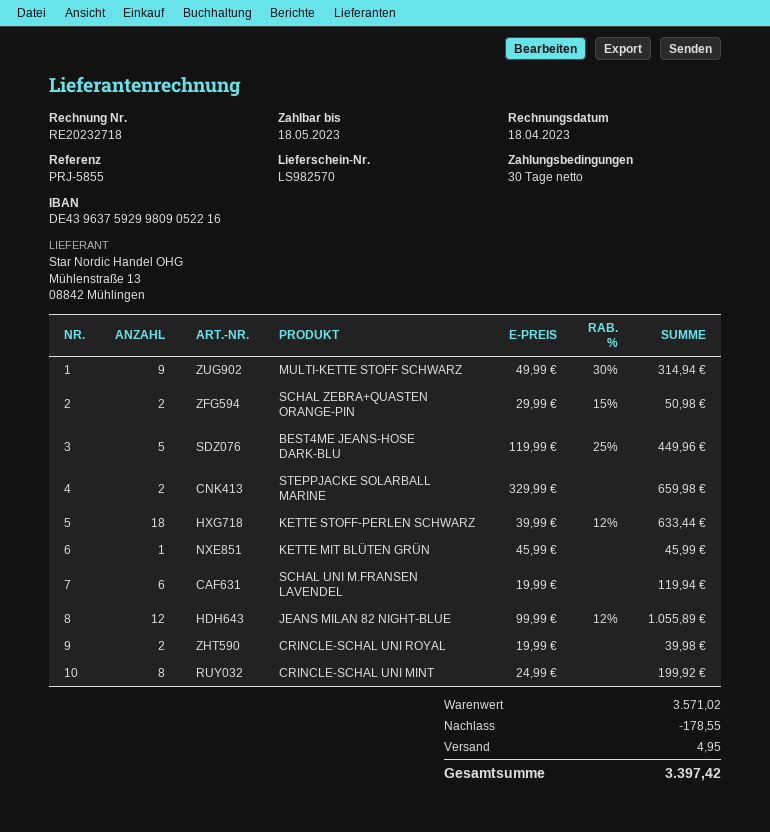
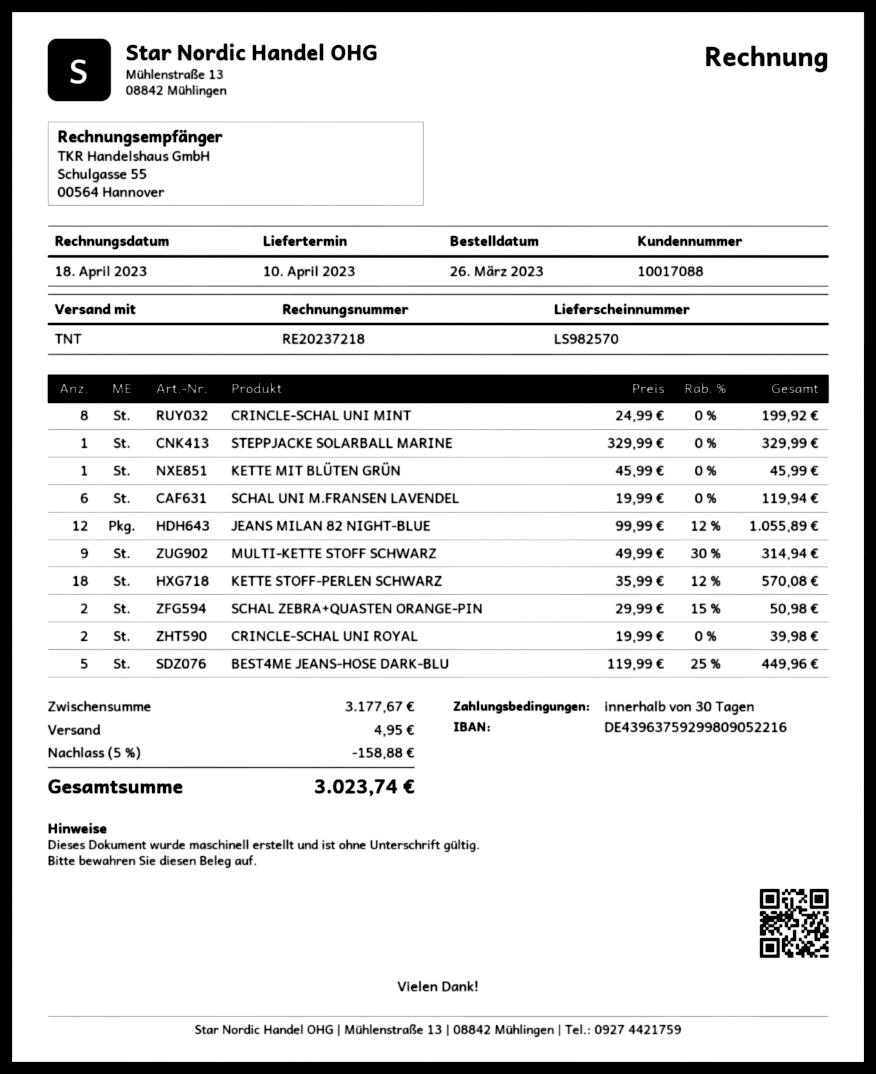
invoice number: RE20232718 -> RE20237218
STEPPJACKE SOLARBALL MARINE: 2 x 329.99 = 659.98 -> 1 x 329.99 = 329.99
KETTE STOFF-PERLEN SCHWARZ: 18 x 39.99 - 12% = 633.44 -> 18 x 35.99 - 12% = 570.08
subtotal: 3571.02 -> 3177.67
discount: 178.55 -> 158.88
total: 3397.42 -> 3023.74

